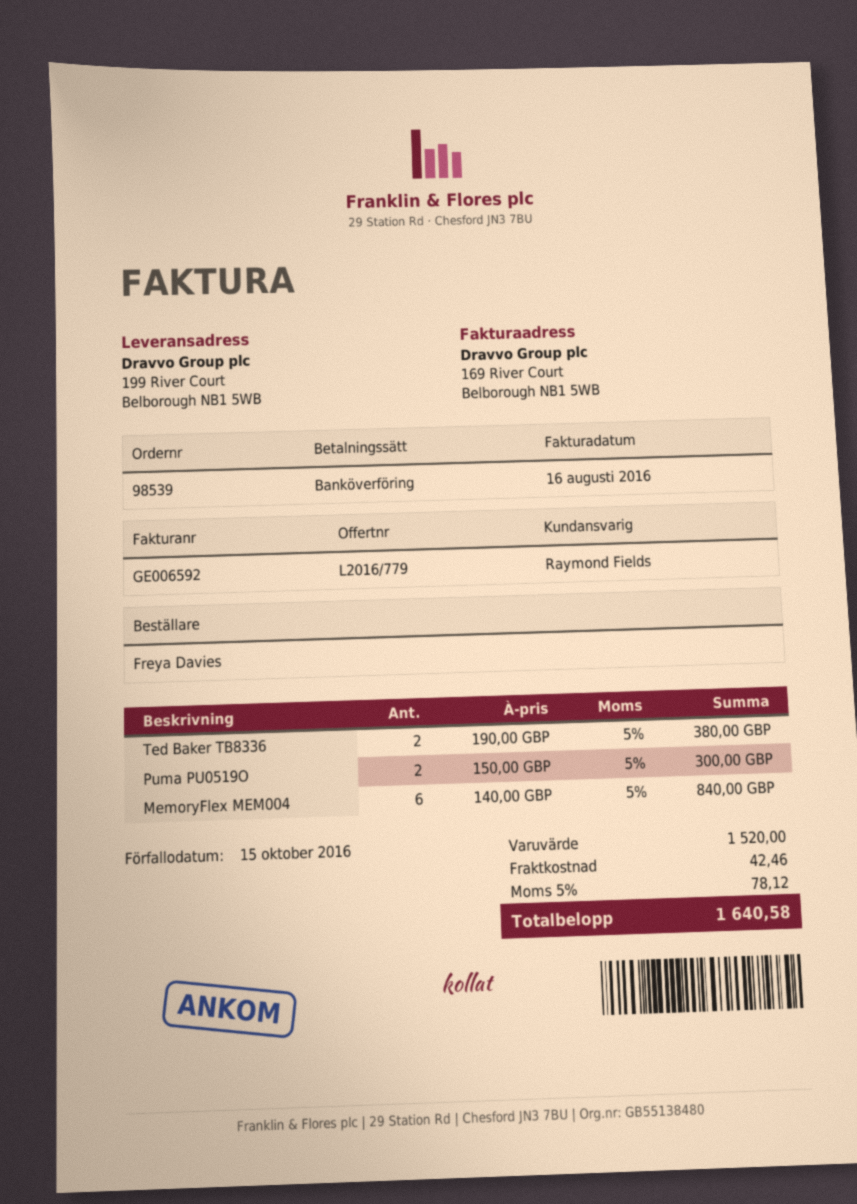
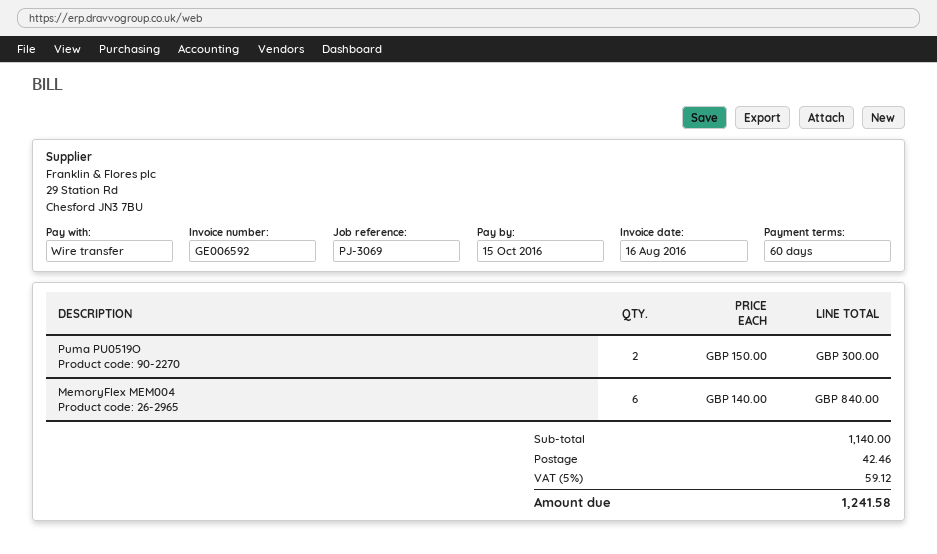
Ted Baker TB8336: 2 x 190.00 = 380.00 -> none
subtotal: 1520.00 -> 1140.00
tax: 5% = 78.12 -> 5% = 59.12
total: 1640.58 -> 1241.58

